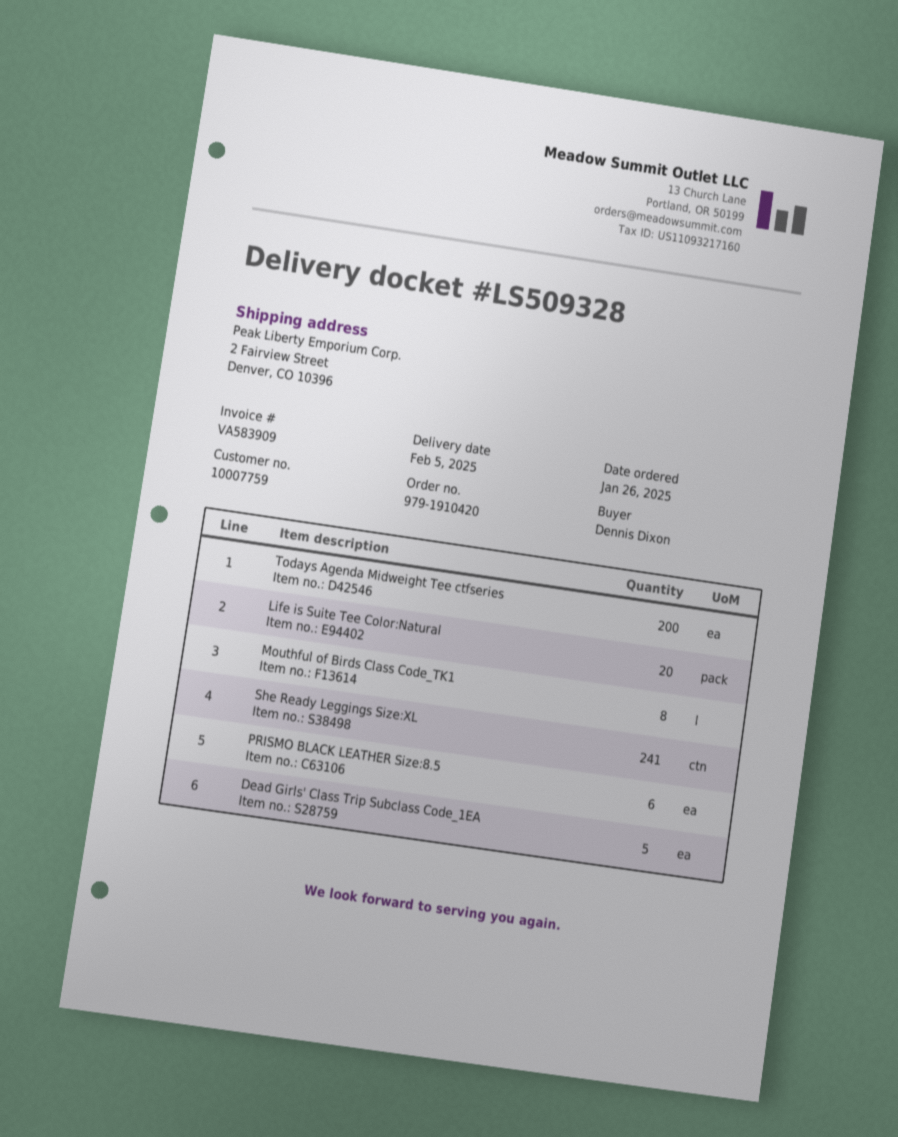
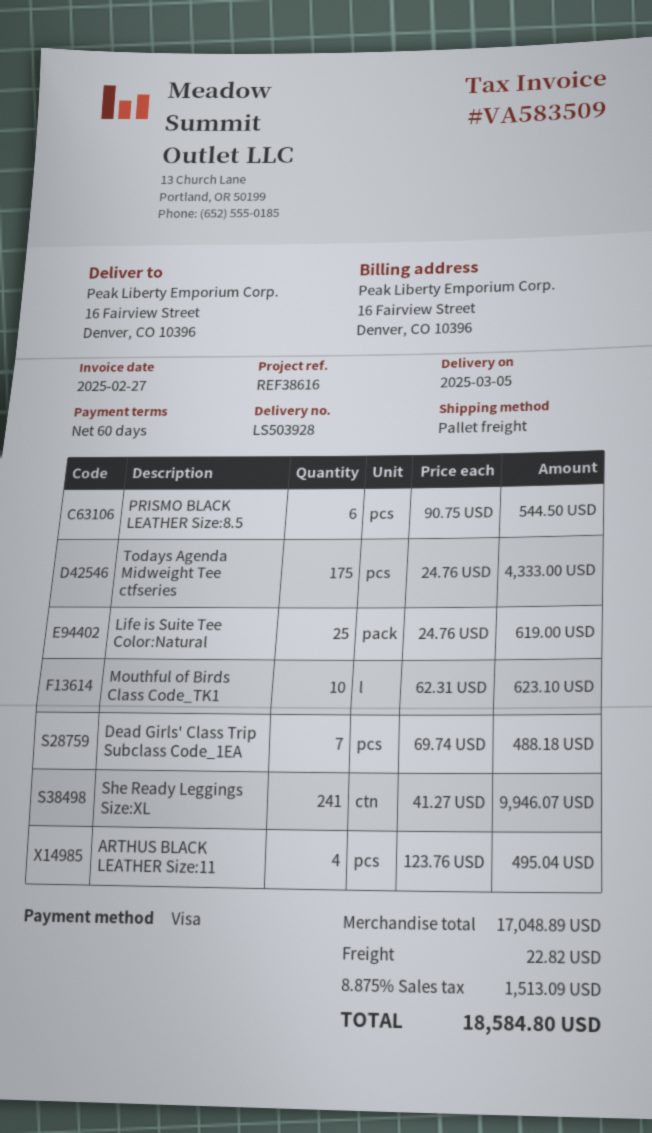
delivery note number: LS509328 -> LS503928
delivery date: 2025-02-05 -> 2025-03-05
invoice number: VA583909 -> VA583509
ship to: 2 Fairview Street, Denver, CO 10396 -> 16 Fairview Street, Denver, CO 10396
Todays Agenda Midweight Tee ctfseries: 200 -> 175
Life is Suite Tee Color:Natural: 20 -> 25
Mouthful of Birds Class Code_TK1: 8 -> 10
Dead Girls' Class Trip Subclass Code_1EA: 5 -> 7
ARTHUS BLACK LEATHER Size:11: none -> 4

